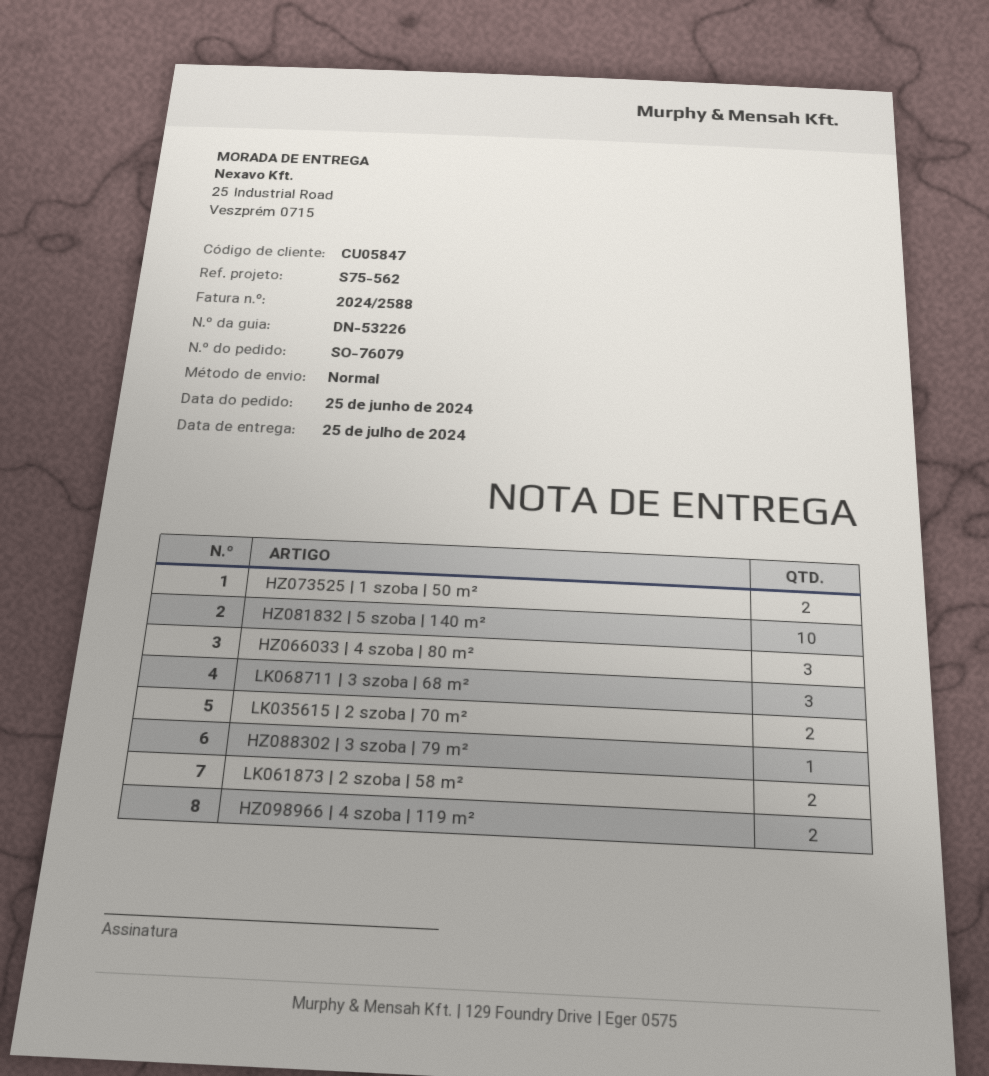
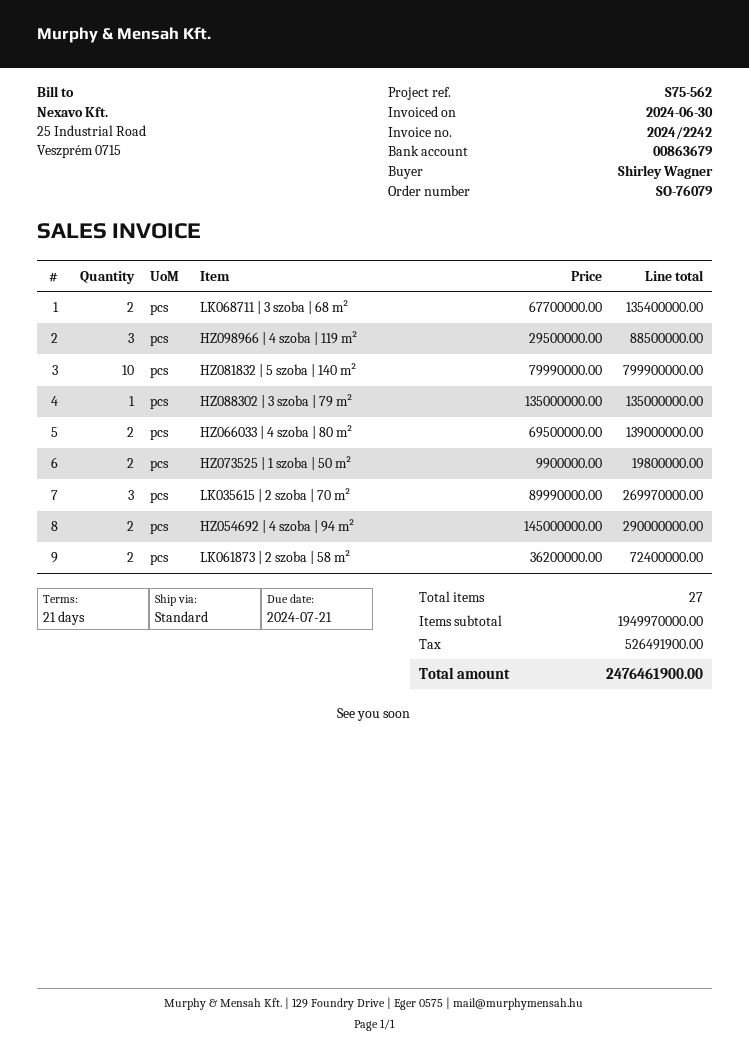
invoice number: 2024/2588 -> 2024/2242
HZ066033 | 4 szoba | 80 m²: 3 -> 2
LK068711 | 3 szoba | 68 m²: 3 -> 2
LK035615 | 2 szoba | 70 m²: 2 -> 3
HZ098966 | 4 szoba | 119 m²: 2 -> 3
HZ054692 | 4 szoba | 94 m²: none -> 2

